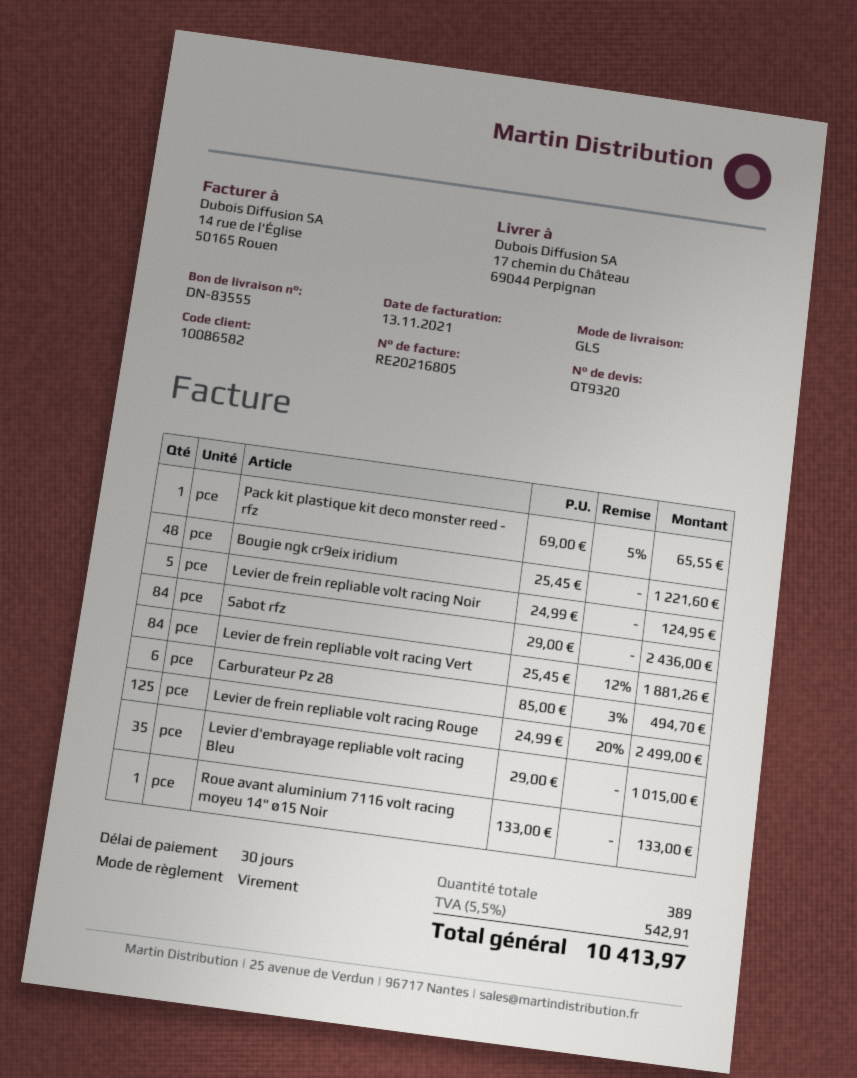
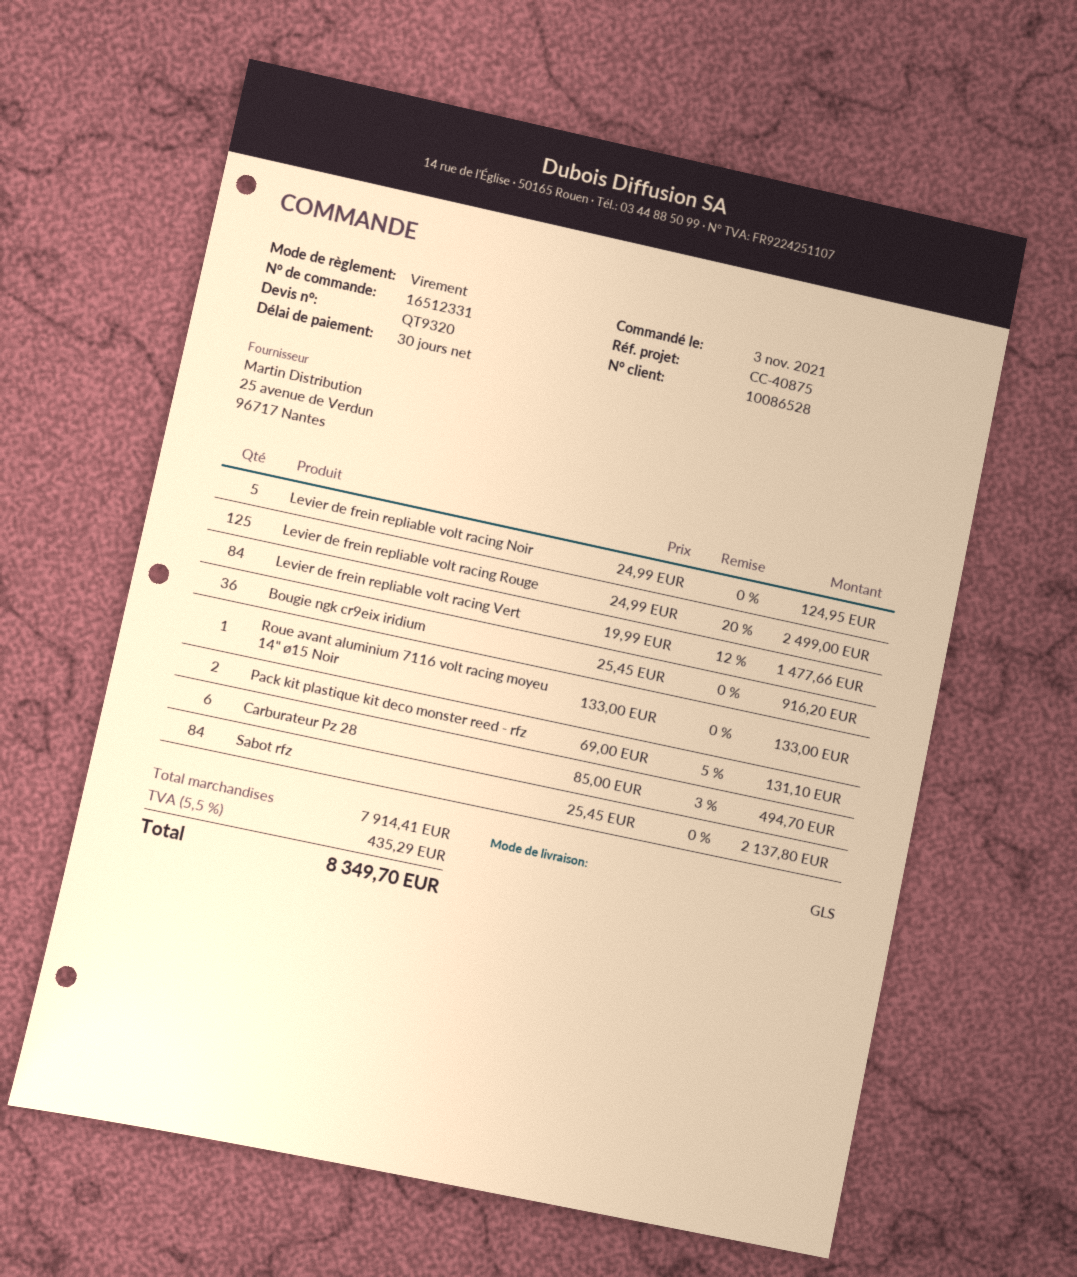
customer number: 10086582 -> 10086528
Pack kit plastique kit deco monster reed - rfz: 1 x 69.00 - 5% = 65.55 -> 2 x 69.00 - 5% = 131.10
Bougie ngk cr9eix iridium: 48 x 25.45 = 1221.60 -> 36 x 25.45 = 916.20
Sabot rfz: 84 x 29.00 = 2436.00 -> 84 x 25.45 = 2137.80
Levier de frein repliable volt racing Vert: 84 x 25.45 - 12% = 1881.26 -> 84 x 19.99 - 12% = 1477.66
Levier d'embrayage repliable volt racing Bleu: 35 x 29.00 = 1015.00 -> none
tax: 5.5% = 542.91 -> 5.5% = 435.29
total: 10413.97 -> 8349.70

